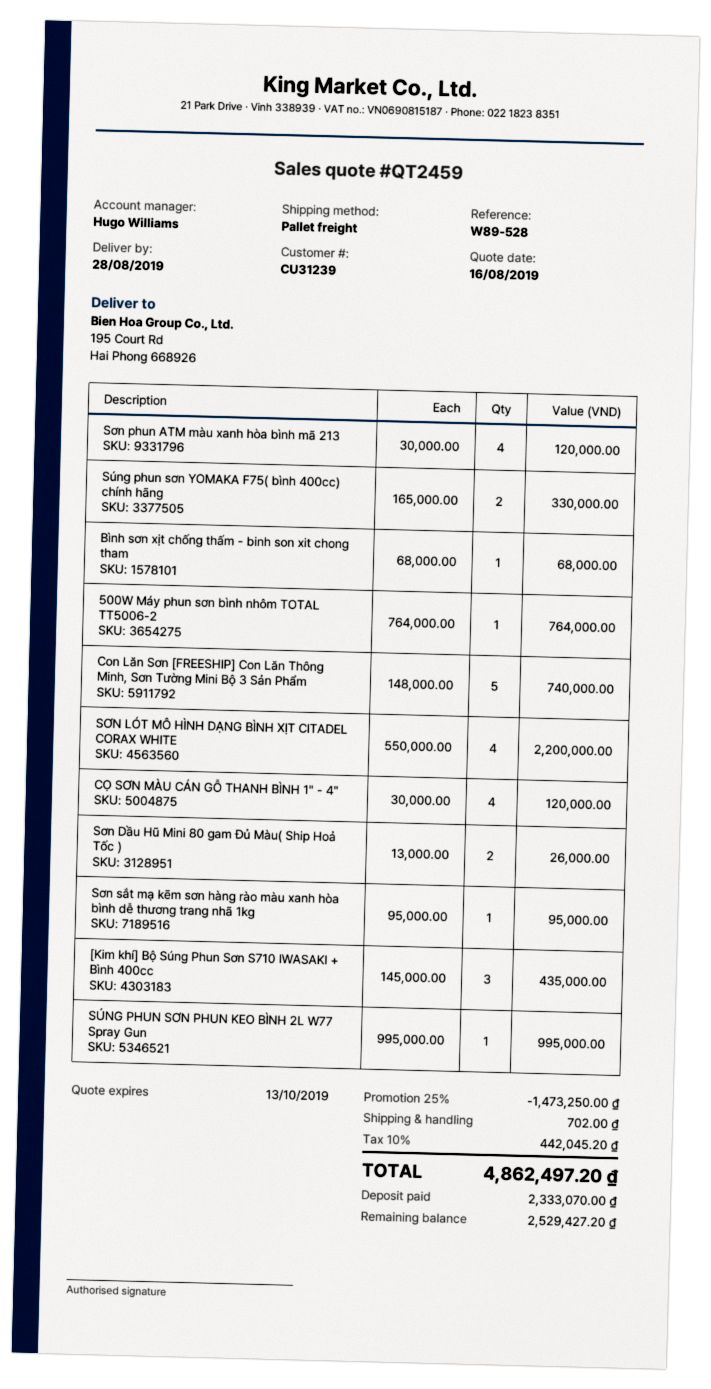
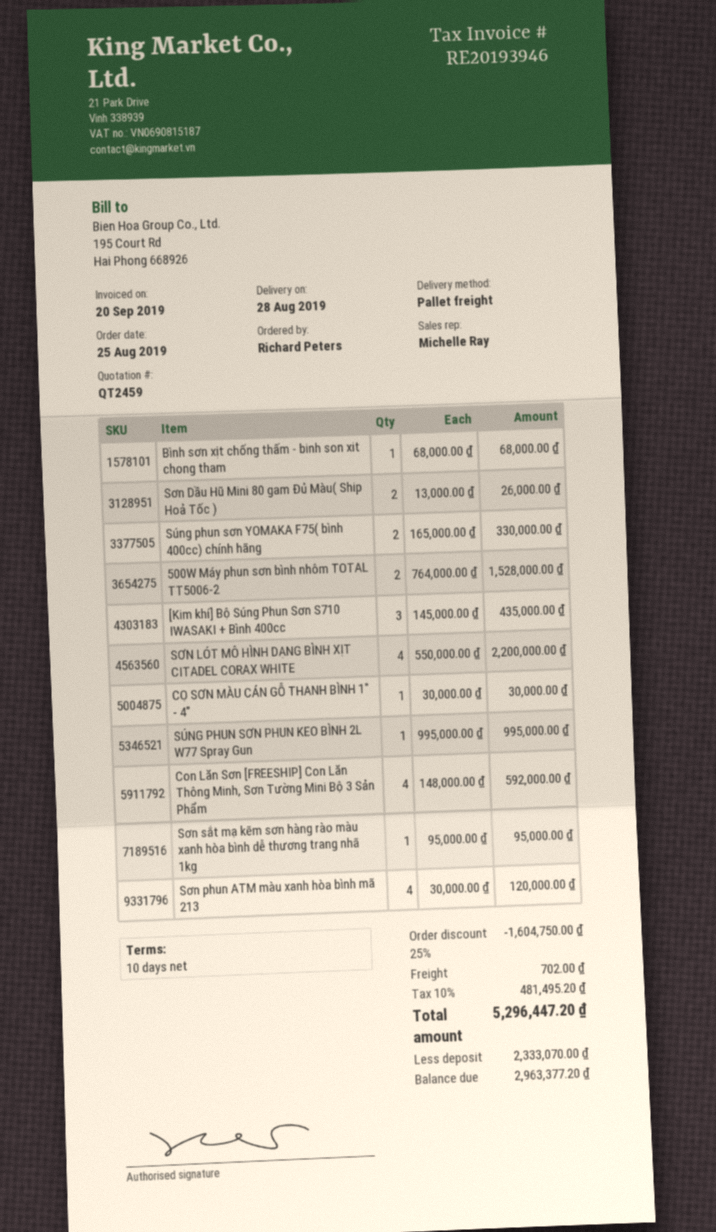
sales rep: Hugo Williams -> Michelle Ray
500W Máy phun sơn bình nhôm TOTAL TT5006-2: 1 x 764000.00 = 764000.00 -> 2 x 764000.00 = 1528000.00
Con Lăn Sơn [FREESHIP] Con Lăn Thông Minh, Sơn Tường Mini Bộ 3 Sản Phẩm: 5 x 148000.00 = 740000.00 -> 4 x 148000.00 = 592000.00
CỌ SƠN MÀU CÁN GỖ THANH BÌNH 1" - 4": 4 x 30000.00 = 120000.00 -> 1 x 30000.00 = 30000.00
discount: 25% = 1473250.00 -> 25% = 1604750.00
tax: 10% = 442045.20 -> 10% = 481495.20
total: 4862497.20 -> 5296447.20
balance: 2529427.20 -> 2963377.20

